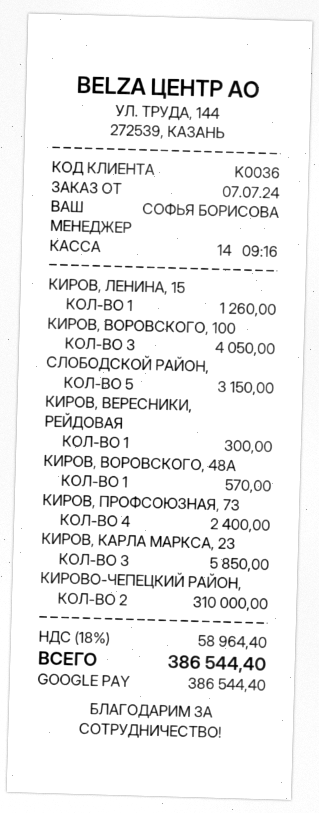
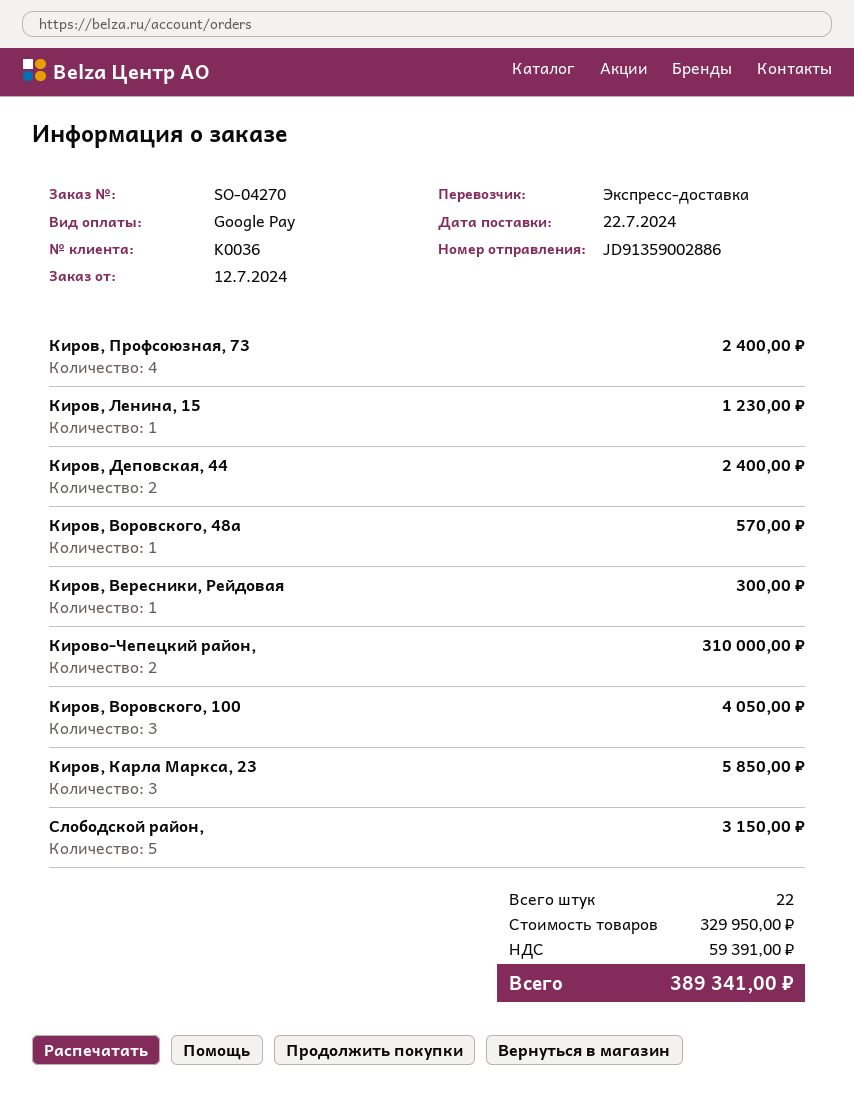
order date: 2024-07-07 -> 2024-07-12
КИРОВ, ЛЕНИНА, 15: 1 for 1260.00 -> 1 for 1230.00
Киров, Деповская, 44: none -> 2 for 2400.00
tax: 58964.40 -> 59391.00
total: 386544.40 -> 389341.00

